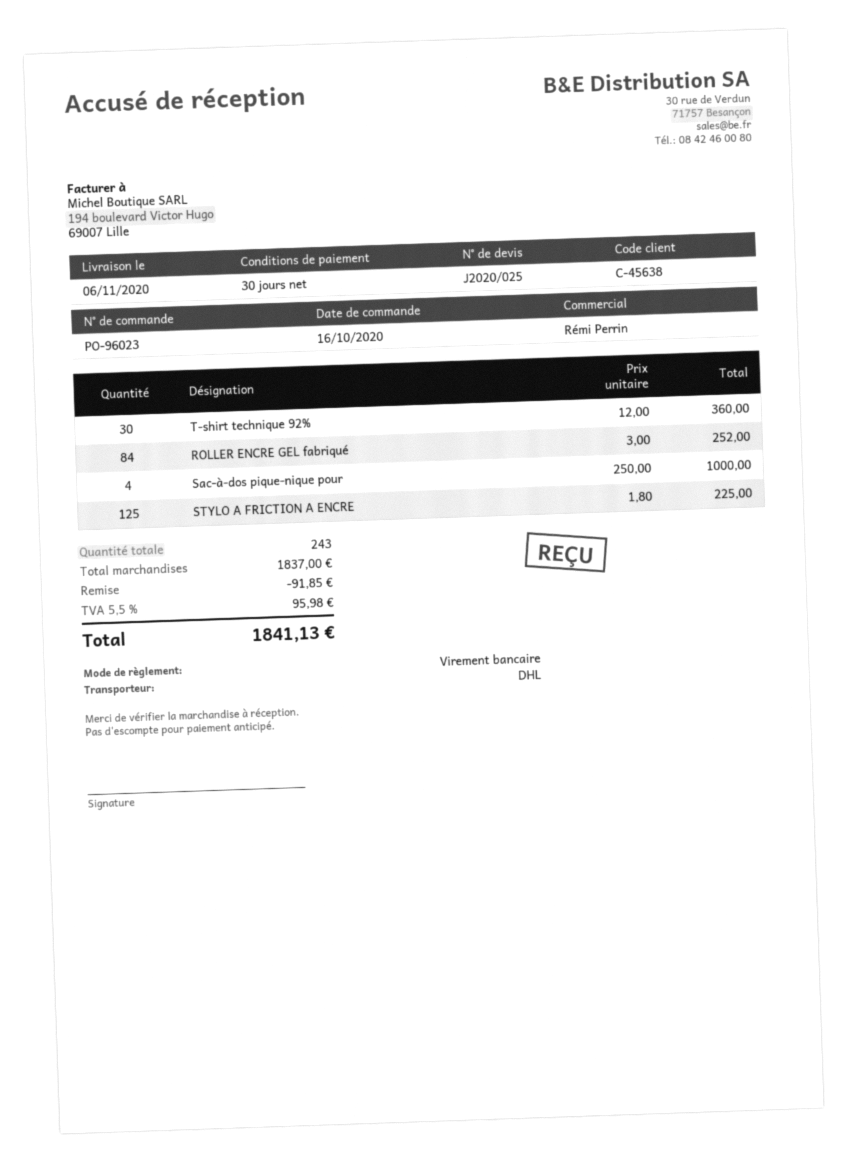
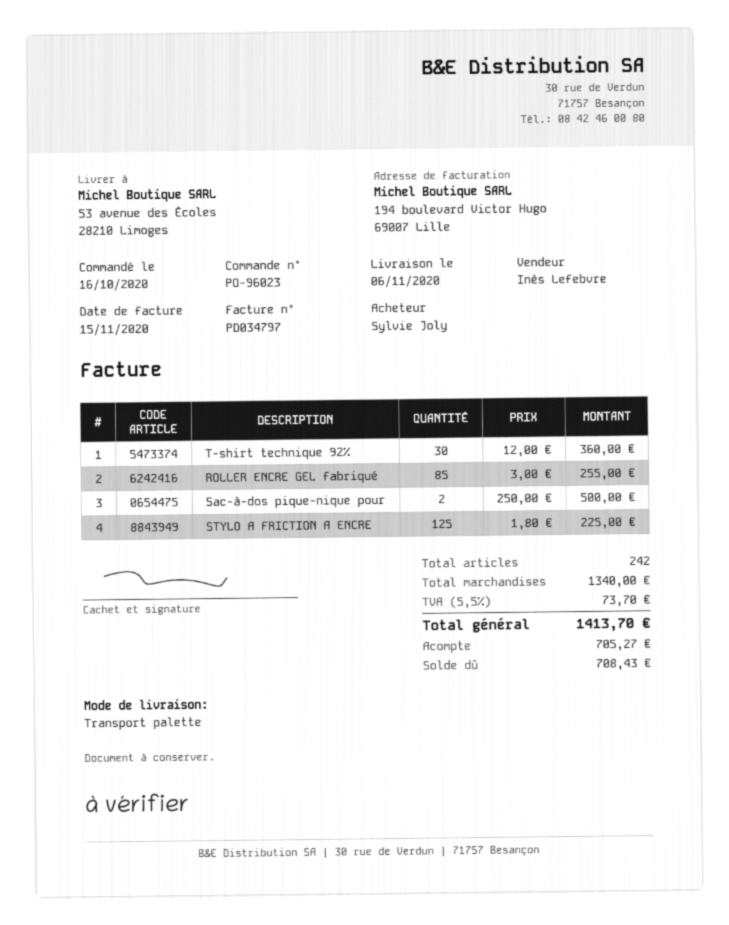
sales rep: Rémi Perrin -> Inès Lefebvre
shipping method: DHL -> pallet freight
ROLLER ENCRE GEL fabriqué: 84 x 3.00 = 252.00 -> 85 x 3.00 = 255.00
Sac-à-dos pique-nique pour: 4 x 250.00 = 1000.00 -> 2 x 250.00 = 500.00
total quantity: 243 -> 242
subtotal: 1837.00 -> 1340.00
discount: 91.85 -> none
tax: 5.5% = 95.98 -> 5.5% = 73.70
total: 1841.13 -> 1413.70

